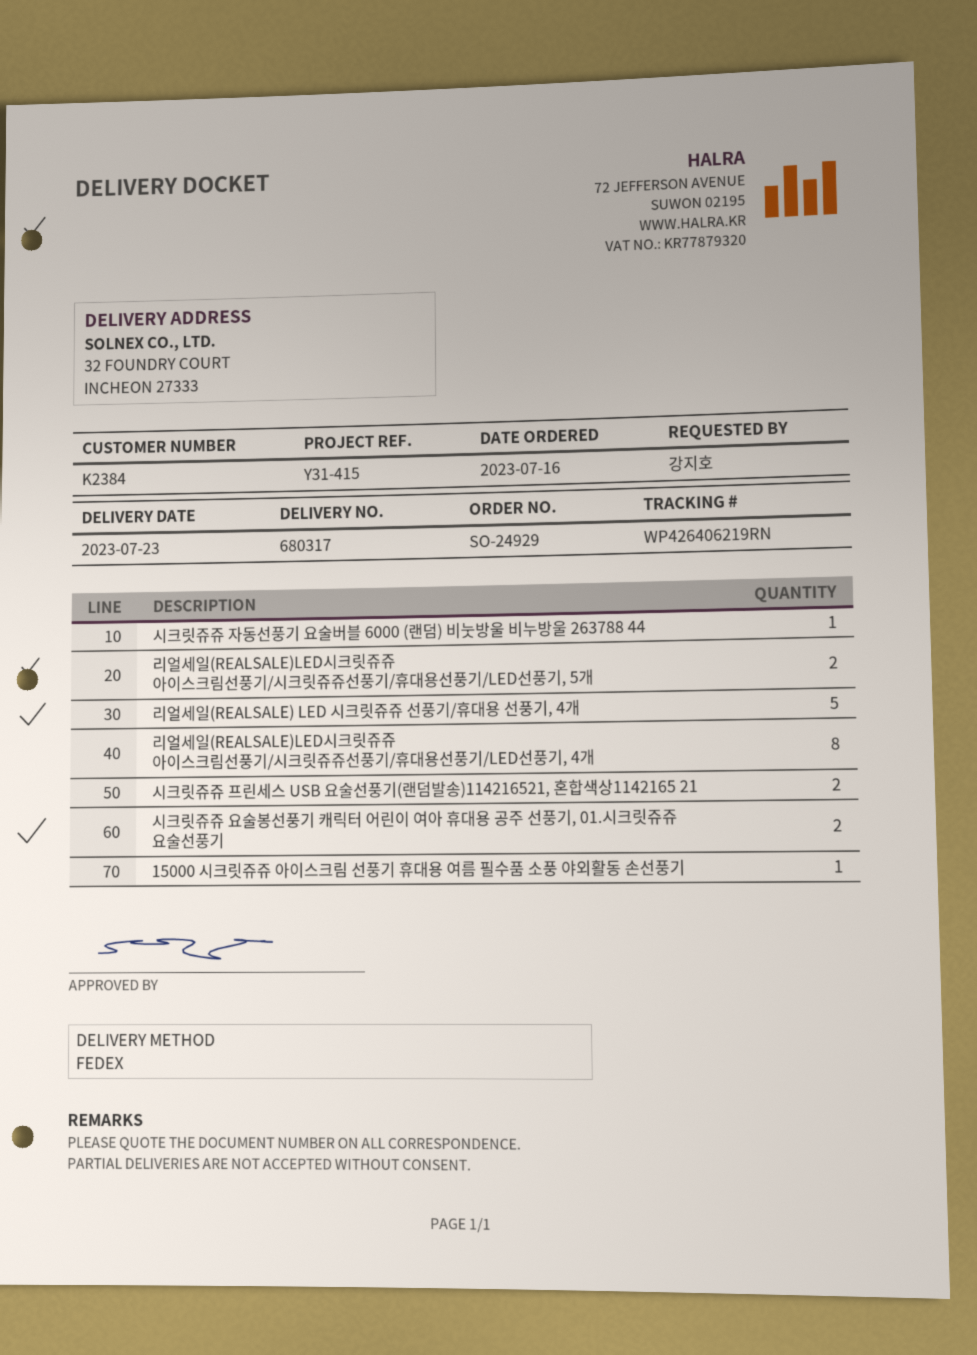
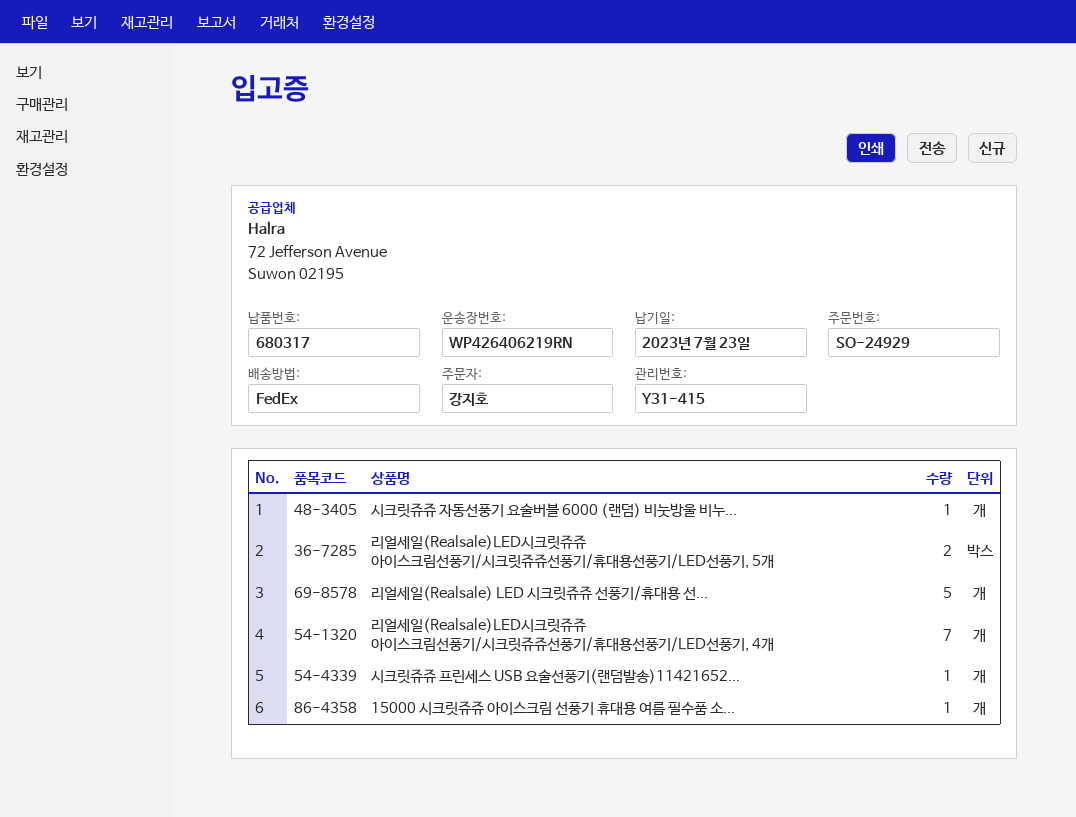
리얼세일(REALSALE)LED시크릿쥬쥬 아이스크림선풍기/시크릿쥬쥬선풍기/휴대용선풍기/LED선풍기, 4개: 8 -> 7
시크릿쥬쥬 프린세스 USB 요술선풍기(랜덤발송)114216521, 혼합색상1142165 21: 2 -> 1
시크릿쥬쥬 요술봉선풍기 캐릭터 어린이 여아 휴대용 공주 선풍기, 01.시크릿쥬쥬 요술선풍기: 2 -> none

